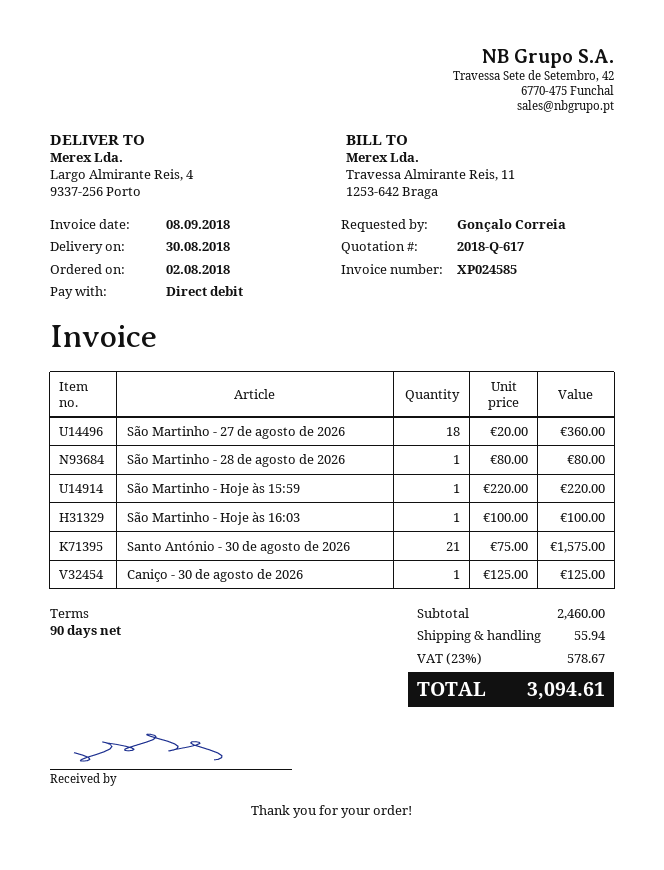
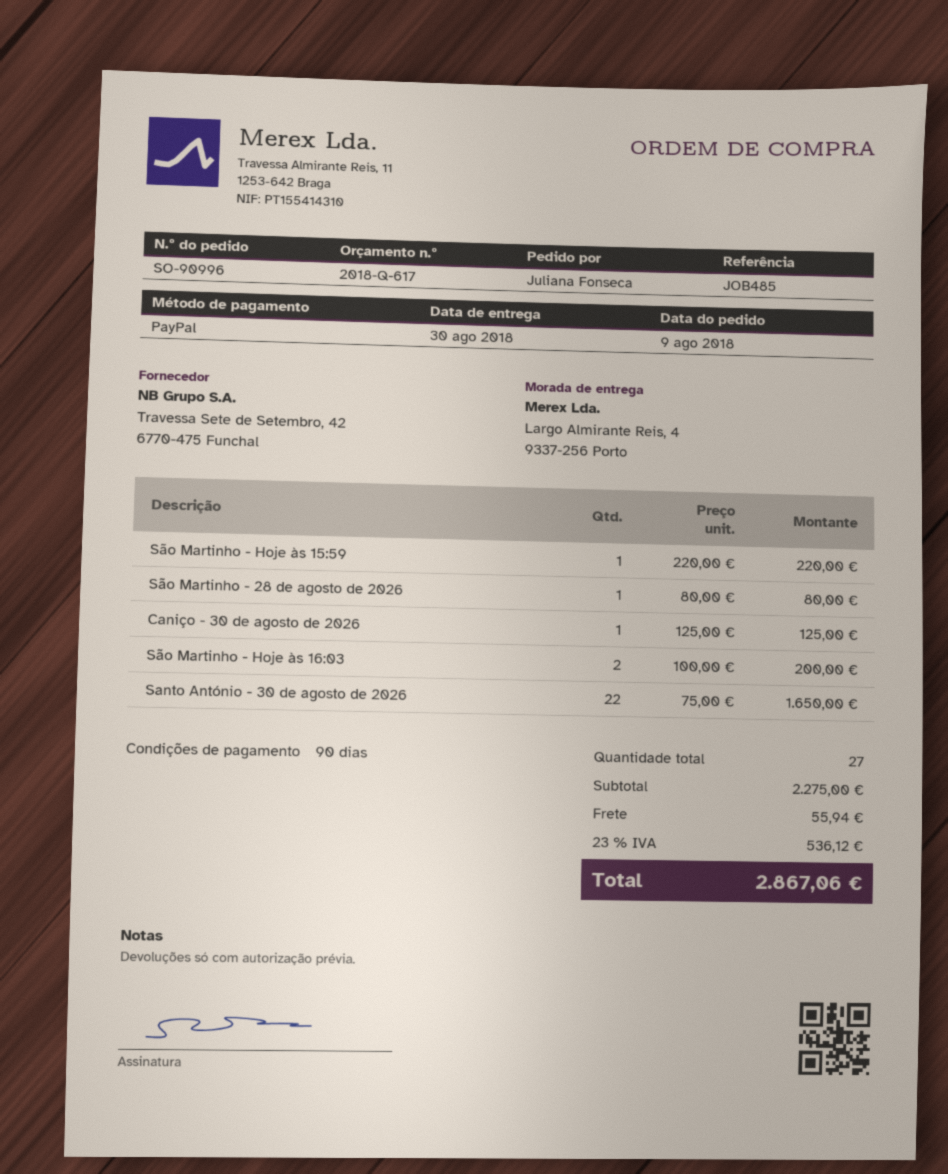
order date: 2018-08-02 -> 2018-08-09
ordered by: Gonçalo Correia -> Juliana Fonseca
payment method: direct debit -> PayPal
São Martinho - 27 de agosto de 2026: 18 x 20.00 = 360.00 -> none
São Martinho - Hoje às 16:03: 1 x 100.00 = 100.00 -> 2 x 100.00 = 200.00
Santo António - 30 de agosto de 2026: 21 x 75.00 = 1575.00 -> 22 x 75.00 = 1650.00
subtotal: 2460.00 -> 2275.00
tax: 23% = 578.67 -> 23% = 536.12
total: 3094.61 -> 2867.06

